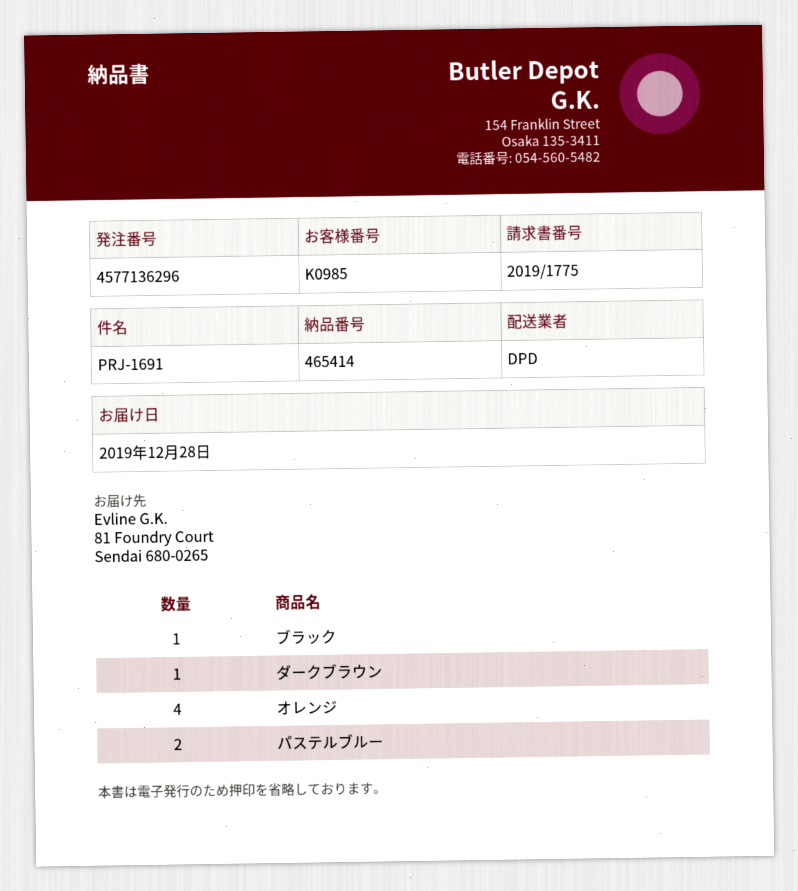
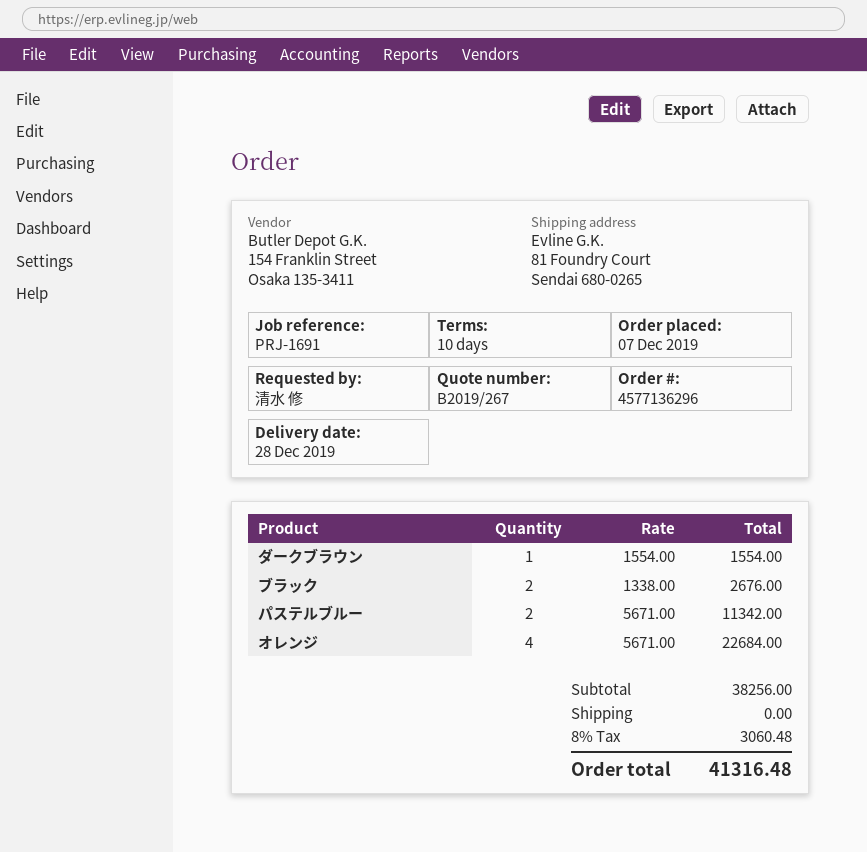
ブラック: 1 -> 2

